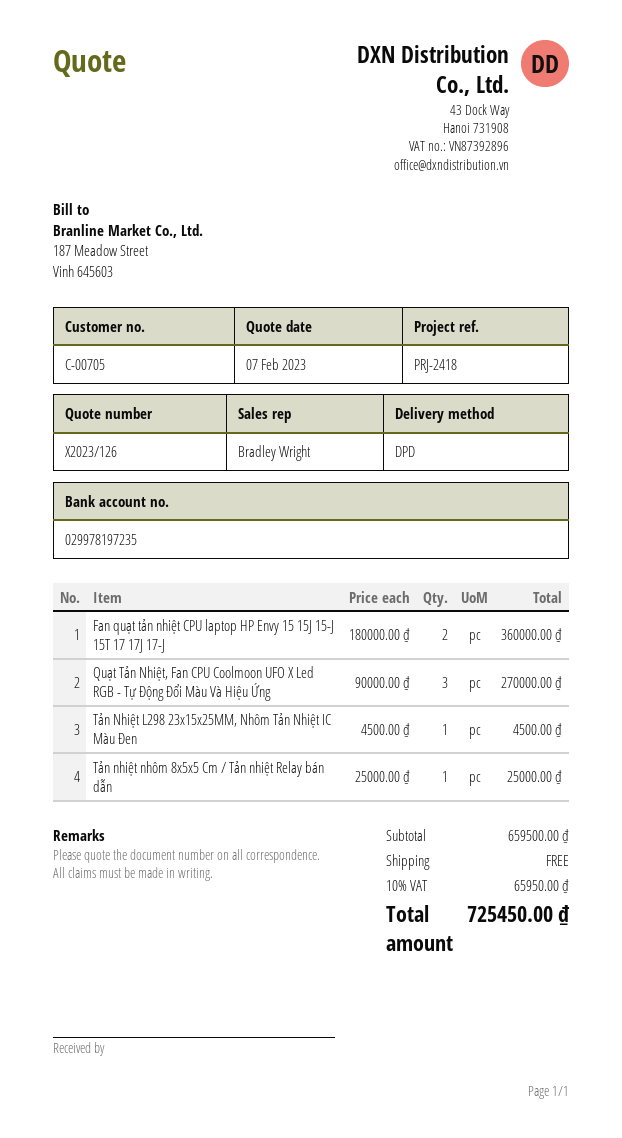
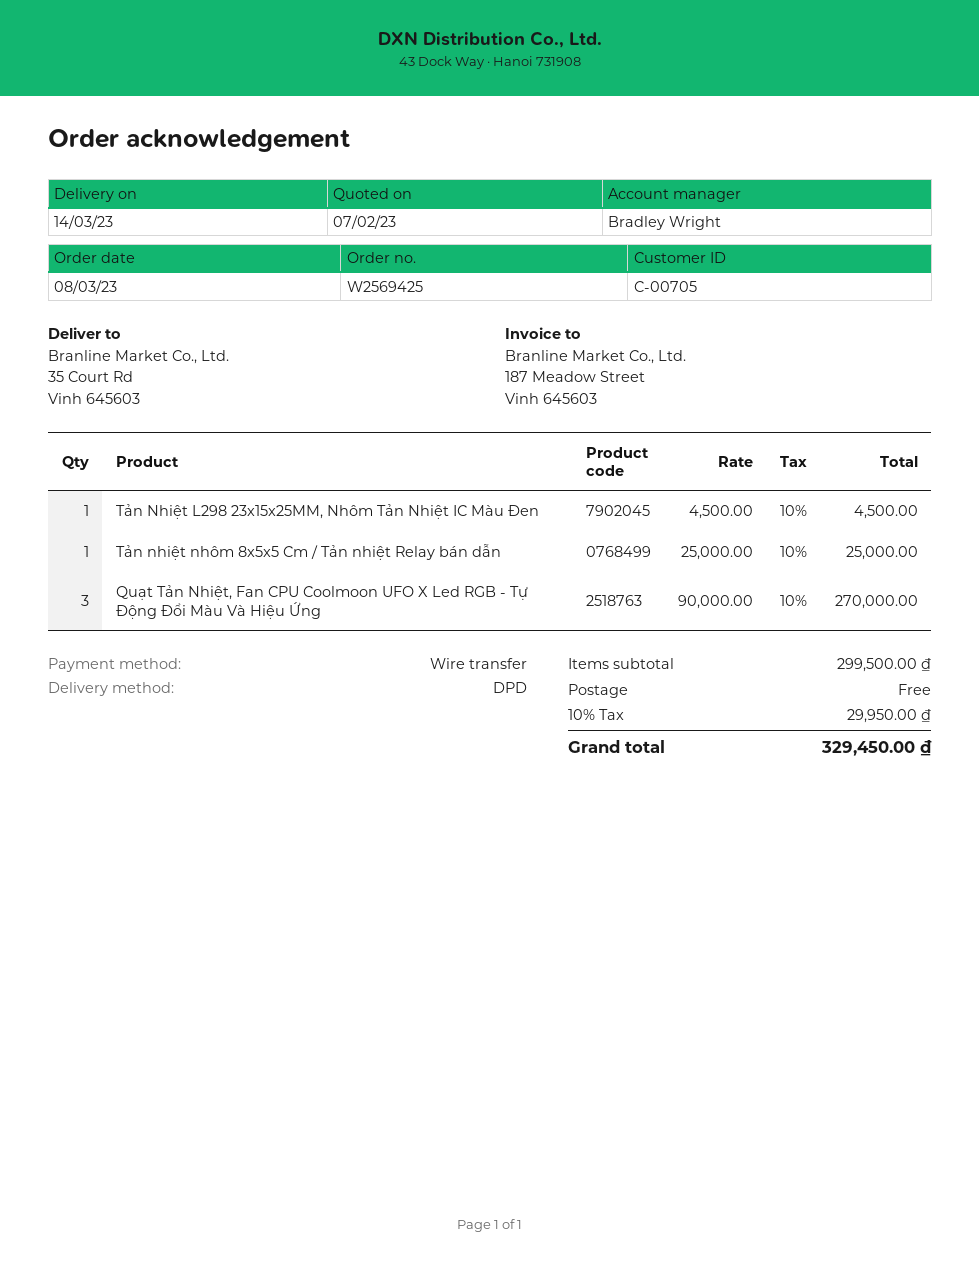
Fan quạt tản nhiệt CPU laptop HP Envy 15 15J 15-J 15T 17 17J 17-J: 2 x 180000.00 = 360000.00 -> none
subtotal: 659500.00 -> 299500.00
tax: 10% = 65950.00 -> 10% = 29950.00
total: 725450.00 -> 329450.00

